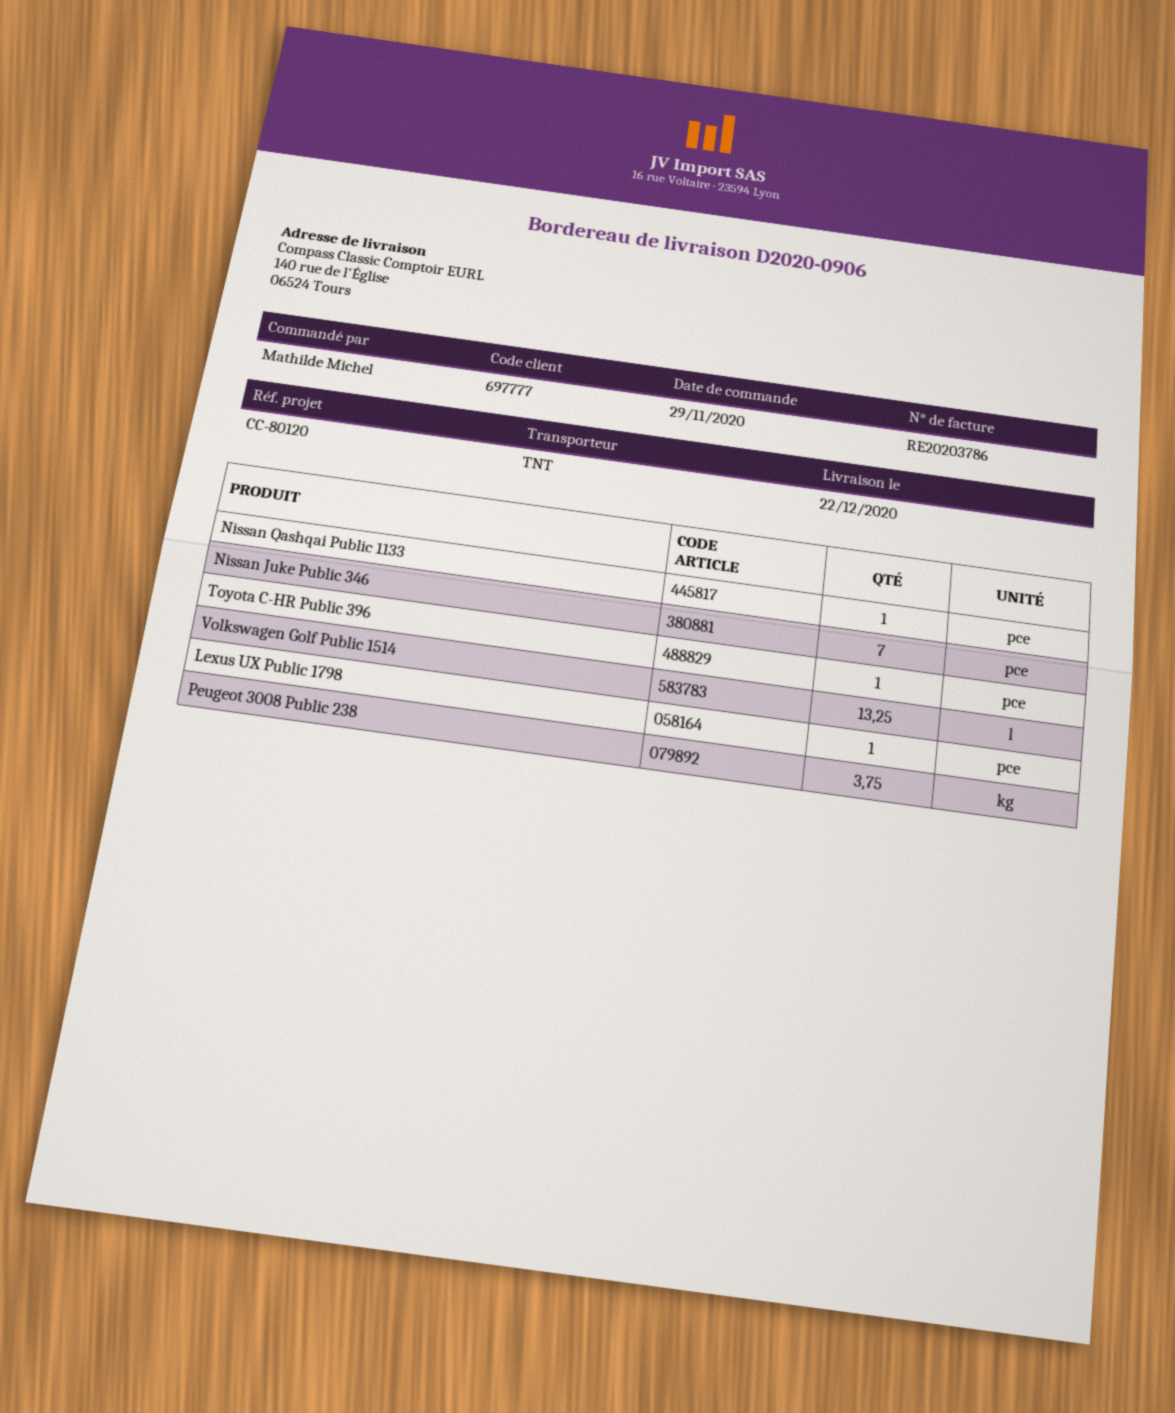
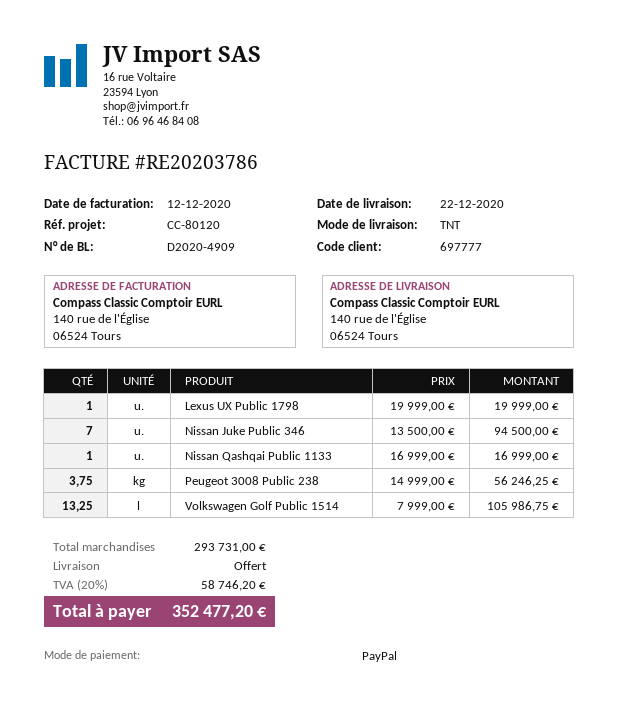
delivery note number: D2020-0906 -> D2020-4909
Toyota C-HR Public 396: 1 -> none

